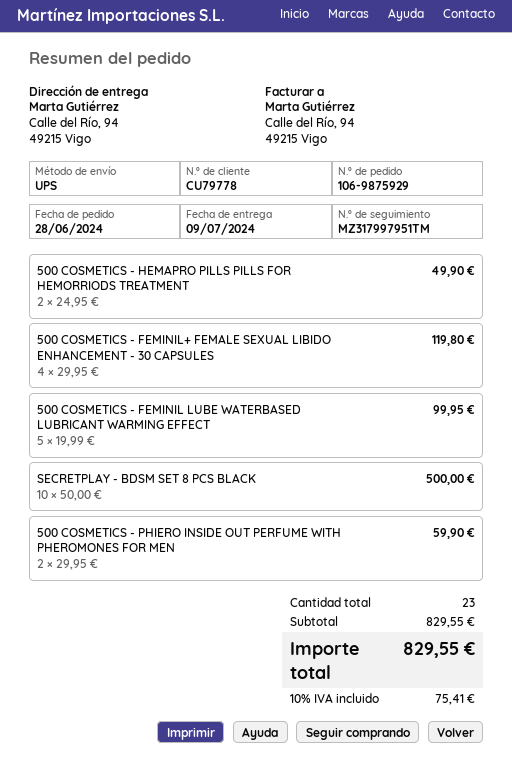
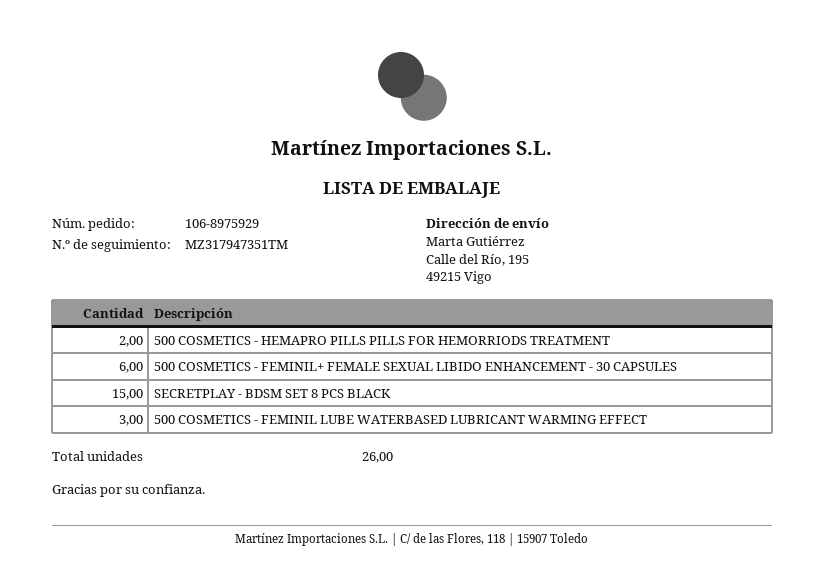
order number: 106-9875929 -> 106-8975929
tracking number: MZ317997951TM -> MZ317947351TM
ship to: Calle del Río, 94, 49215 Vigo -> Calle del Río, 195, 49215 Vigo
500 COSMETICS - FEMINIL+ FEMALE SEXUAL LIBIDO ENHANCEMENT - 30 CAPSULES: 4 -> 6
500 COSMETICS - FEMINIL LUBE WATERBASED LUBRICANT WARMING EFFECT: 5 -> 3
SECRETPLAY - BDSM SET 8 PCS BLACK: 10 -> 15
500 COSMETICS - PHIERO INSIDE OUT PERFUME WITH PHEROMONES FOR MEN: 2 -> none
total quantity: 23 -> 26

